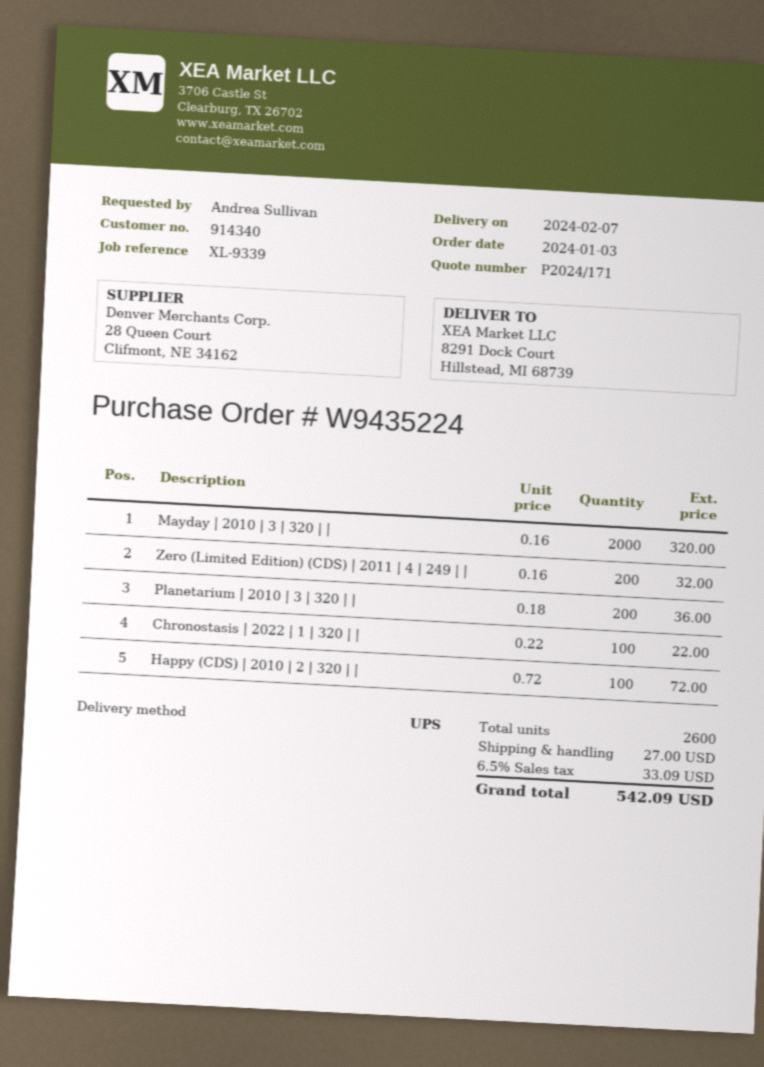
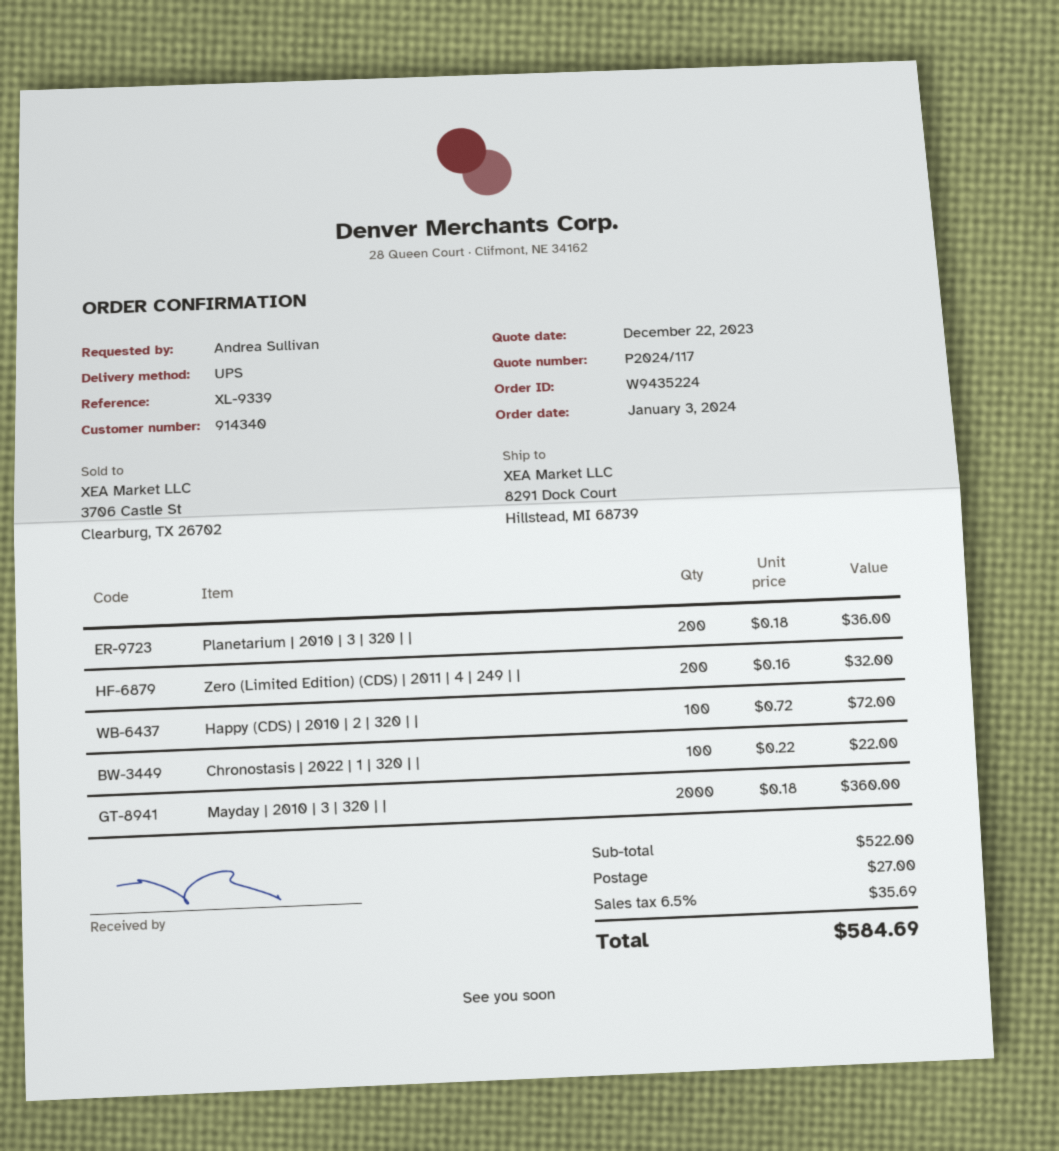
quote number: P2024/171 -> P2024/117
Mayday | 2010 | 3 | 320 | |: 2000 x 0.16 = 320.00 -> 2000 x 0.18 = 360.00
tax: 6.5% = 33.09 -> 6.5% = 35.69
total: 542.09 -> 584.69

